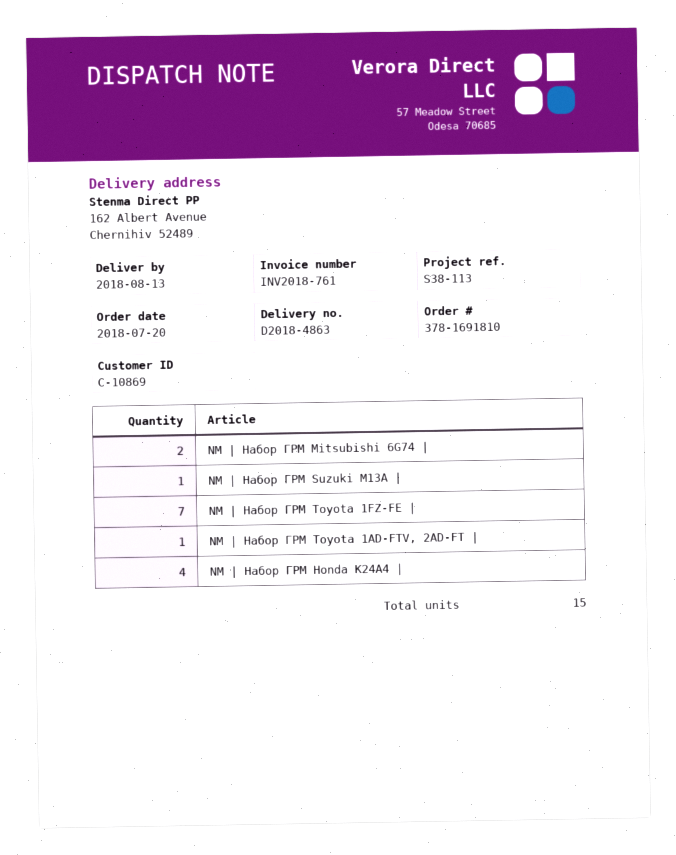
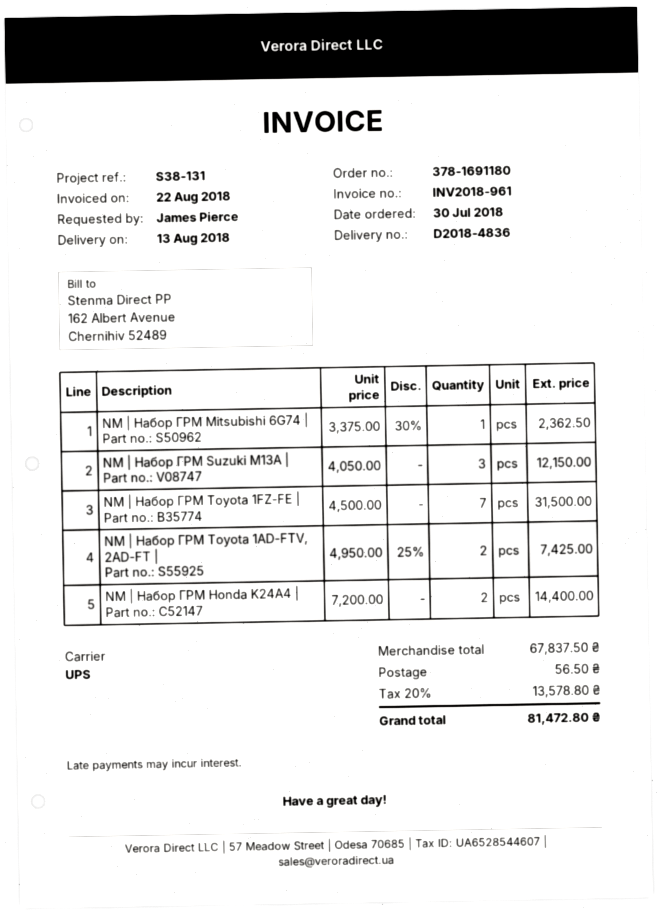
order number: 378-1691810 -> 378-1691180
order date: 2018-07-20 -> 2018-07-30
delivery note number: D2018-4863 -> D2018-4836
invoice number: INV2018-761 -> INV2018-961
reference: S38-113 -> S38-131
NM | Набор ГРМ Mitsubishi 6G74 |: 2 -> 1
NM | Набор ГРМ Suzuki M13A |: 1 -> 3
NM | Набор ГРМ Toyota 1AD-FTV, 2AD-FT |: 1 -> 2
NM | Набор ГРМ Honda K24A4 |: 4 -> 2

